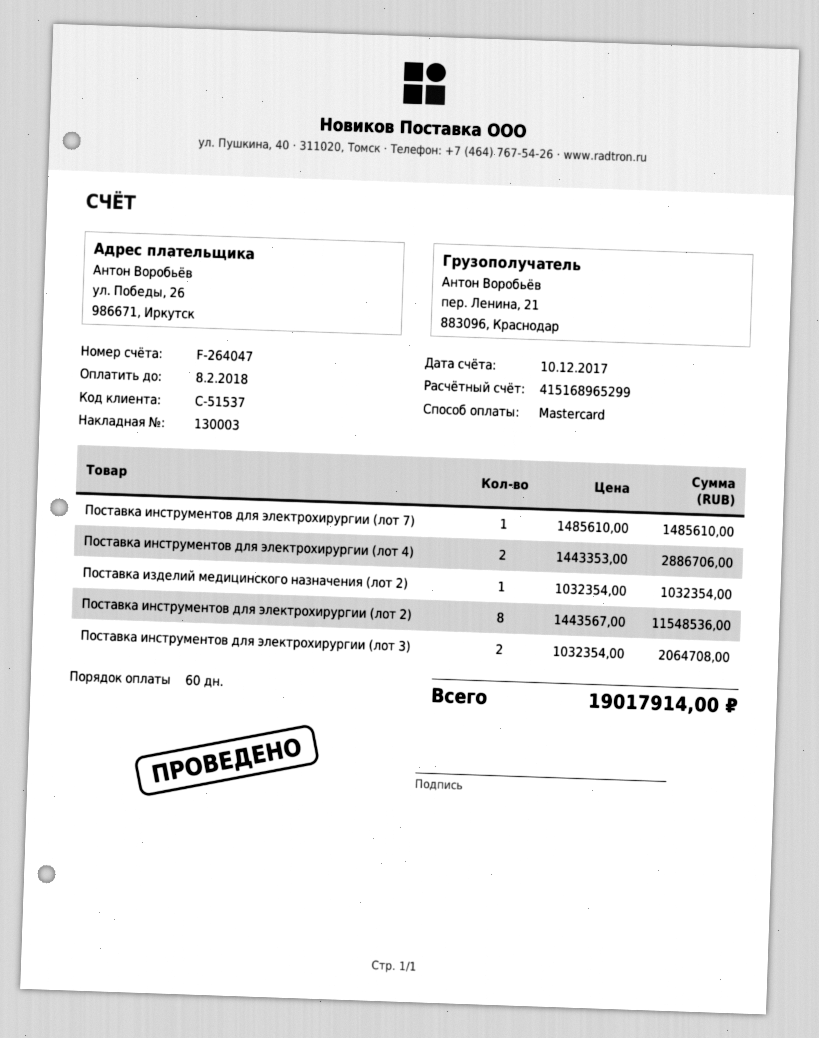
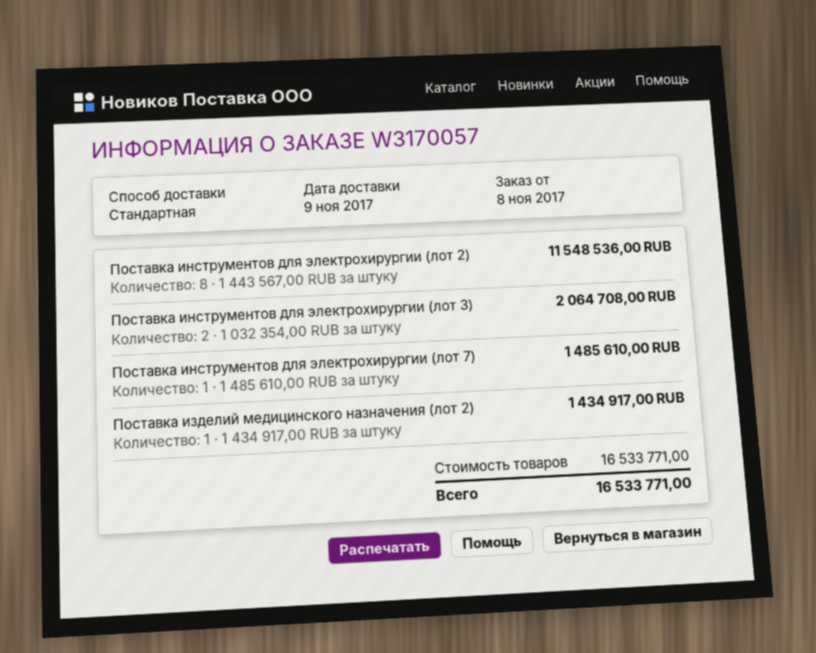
Поставка инструментов для электрохирургии (лот 4): 2 x 1443353.00 = 2886706.00 -> none
Поставка изделий медицинского назначения (лот 2): 1 x 1032354.00 = 1032354.00 -> 1 x 1434917.00 = 1434917.00
total: 19017914.00 -> 16533771.00

